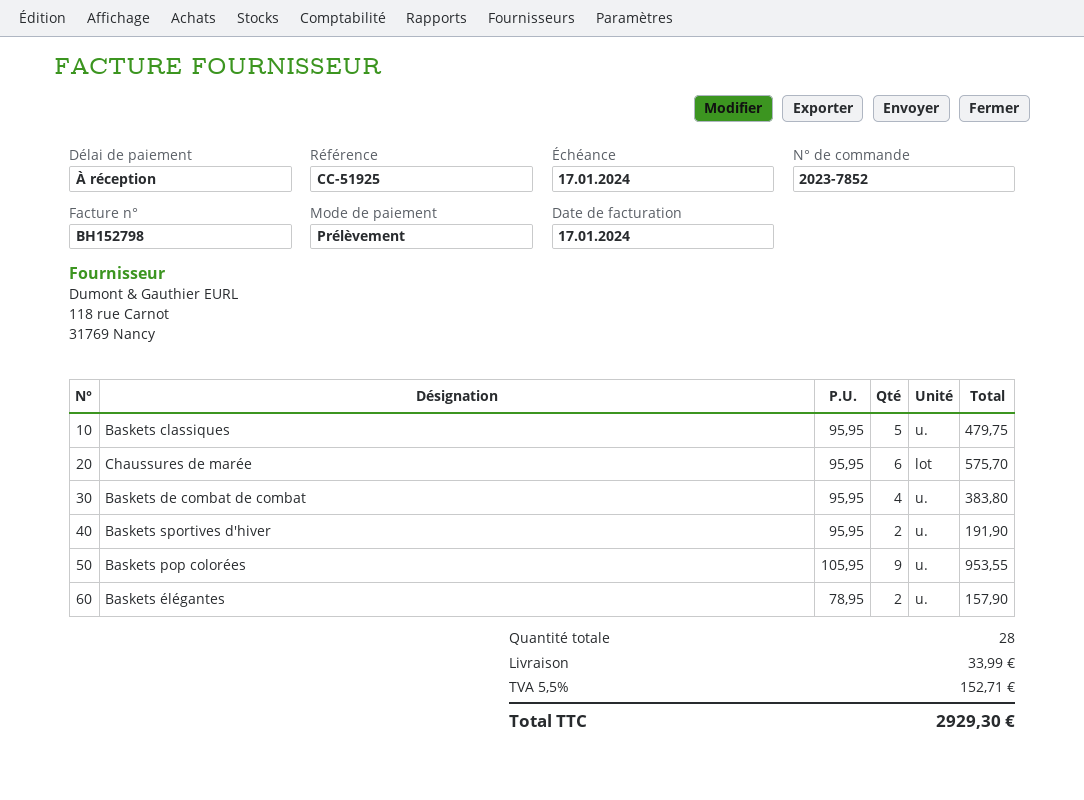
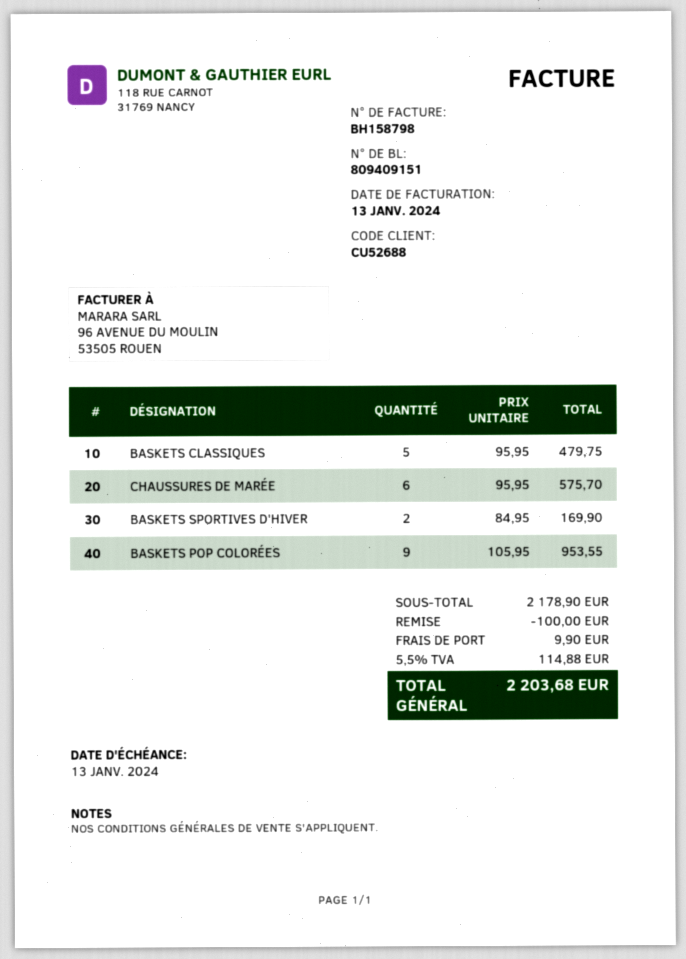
invoice number: BH152798 -> BH158798
invoice date: 2024-01-17 -> 2024-01-13
due date: 2024-01-17 -> 2024-01-13
Baskets de combat de combat: 4 x 95.95 = 383.80 -> none
Baskets sportives d'hiver: 2 x 95.95 = 191.90 -> 2 x 84.95 = 169.90
Baskets élégantes: 2 x 78.95 = 157.90 -> none
discount: none -> 100.00
shipping: 33.99 -> 9.90
tax: 5.5% = 152.71 -> 5.5% = 114.88
total: 2929.30 -> 2203.68

